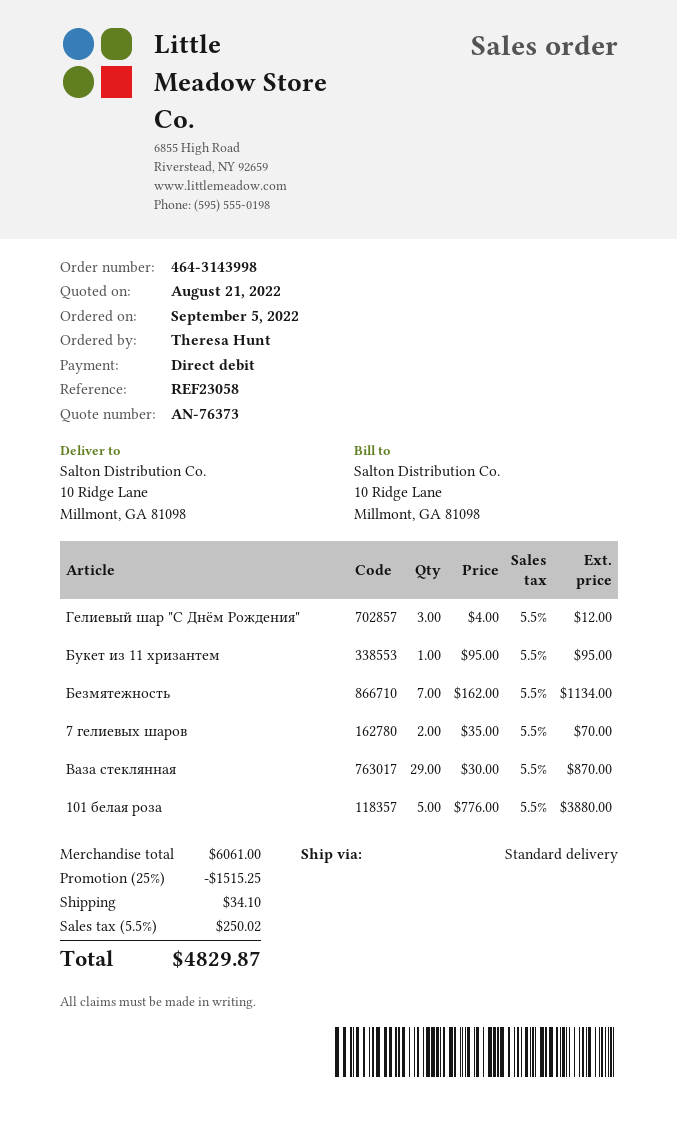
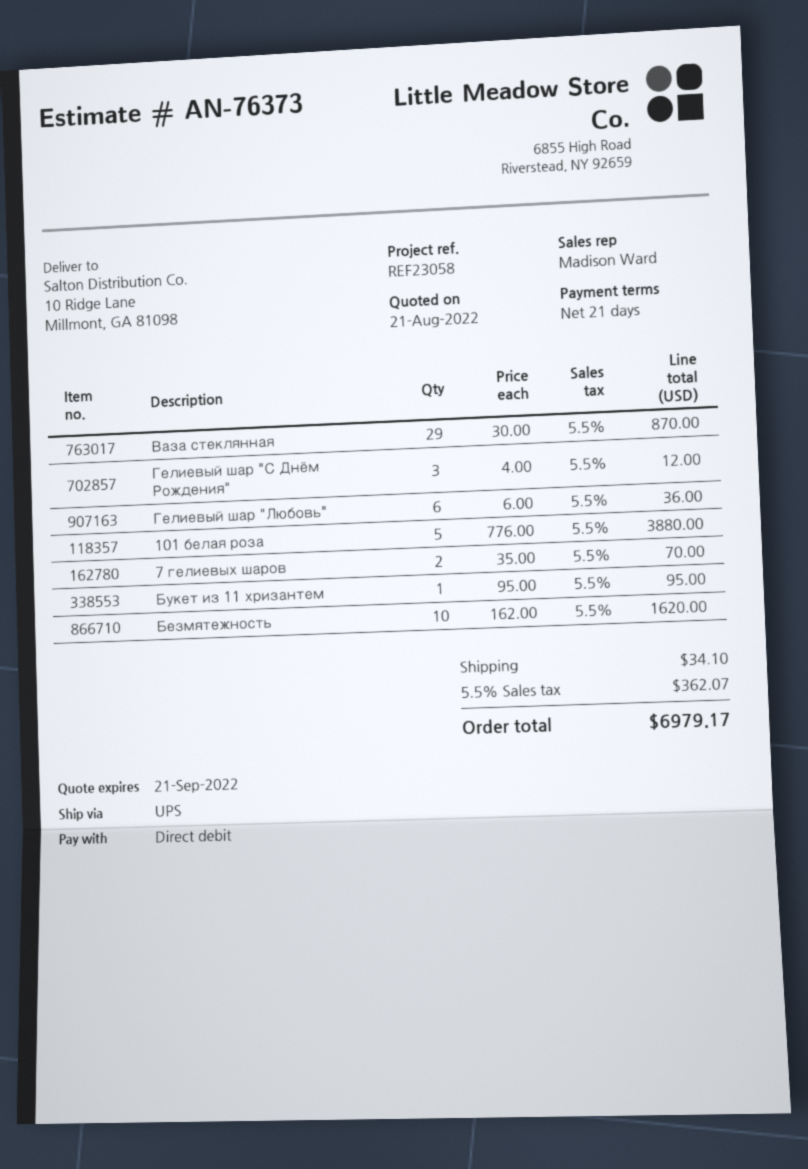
shipping method: standard -> UPS
Безмятежность: 7 x 162.00 = 1134.00 -> 10 x 162.00 = 1620.00
Гелиевый шар "Любовь": none -> 6 x 6.00 = 36.00
discount: 25% = 1515.25 -> none
tax: 5.5% = 250.02 -> 5.5% = 362.07
total: 4829.87 -> 6979.17

